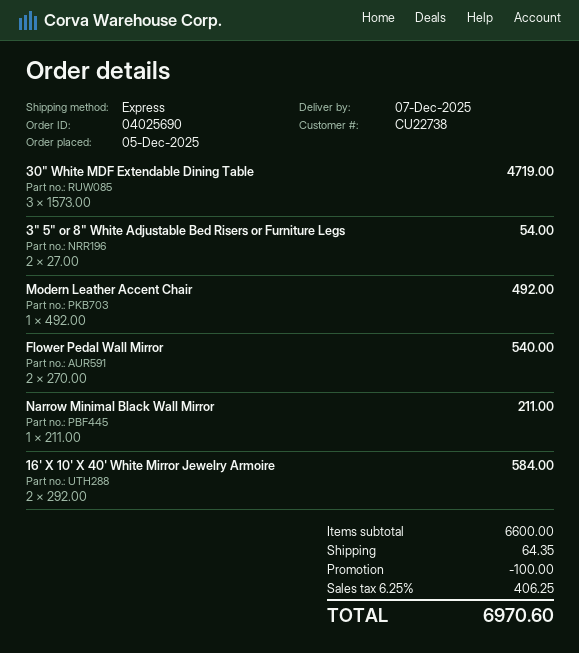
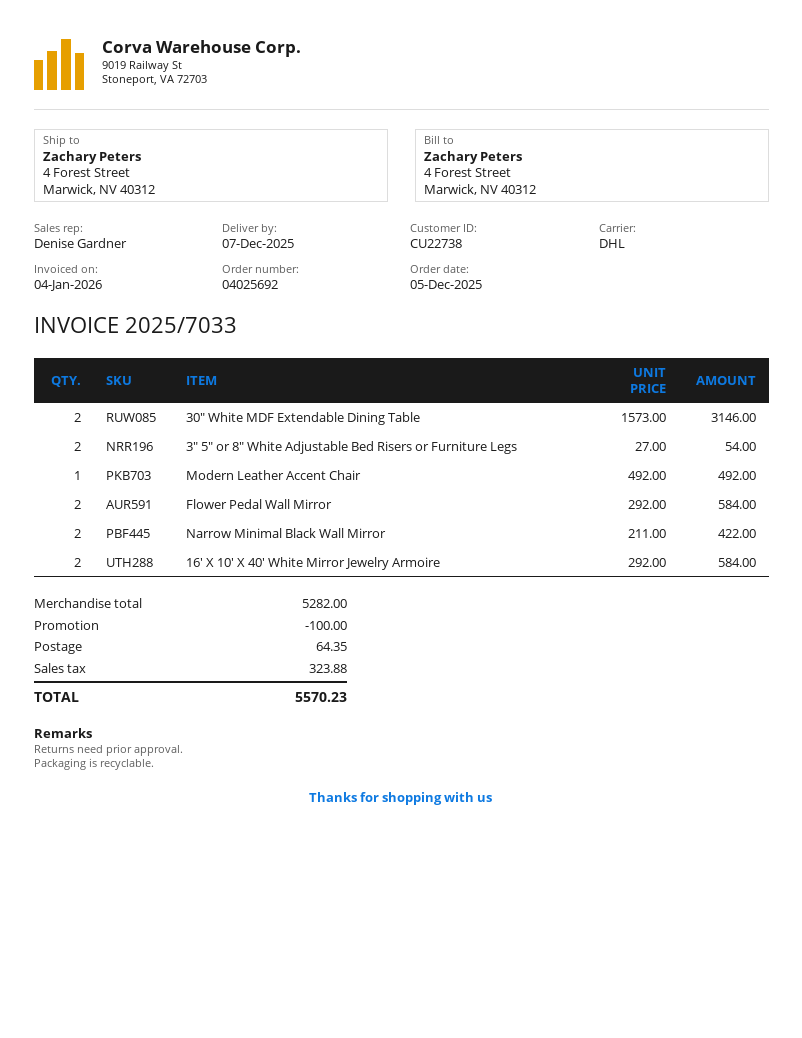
order number: 04025690 -> 04025692
shipping method: express -> DHL
30" White MDF Extendable Dining Table: 3 x 1573.00 = 4719.00 -> 2 x 1573.00 = 3146.00
Flower Pedal Wall Mirror: 2 x 270.00 = 540.00 -> 2 x 292.00 = 584.00
Narrow Minimal Black Wall Mirror: 1 x 211.00 = 211.00 -> 2 x 211.00 = 422.00
subtotal: 6600.00 -> 5282.00
tax: 406.25 -> 323.88
total: 6970.60 -> 5570.23

